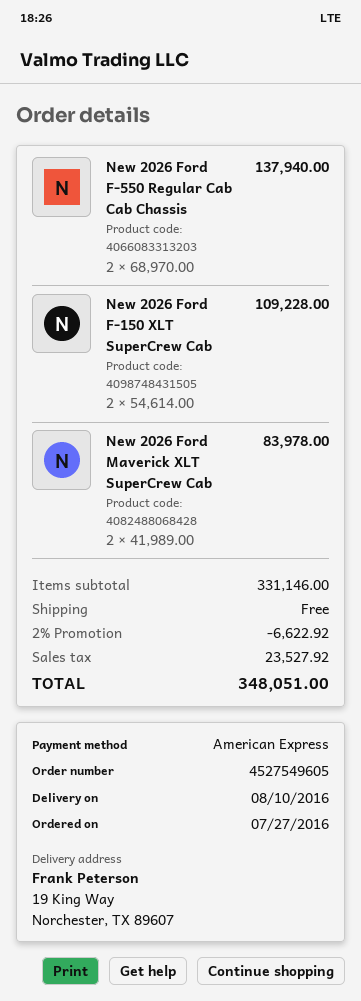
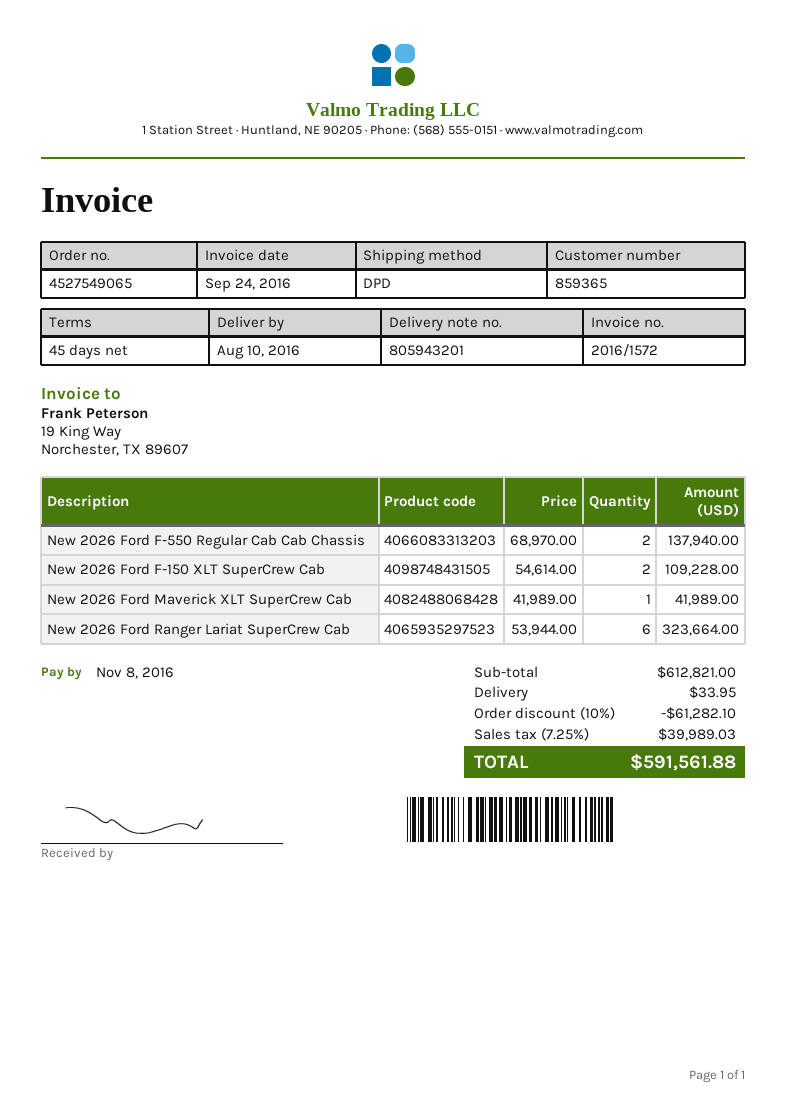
order number: 4527549605 -> 4527549065
New 2026 Ford Maverick XLT SuperCrew Cab: 2 x 41989.00 = 83978.00 -> 1 x 41989.00 = 41989.00
New 2026 Ford Ranger Lariat SuperCrew Cab: none -> 6 x 53944.00 = 323664.00
subtotal: 331146.00 -> 612821.00
discount: 2% = 6622.92 -> 10% = 61282.10
shipping: 0.00 -> 33.95
tax: 23527.92 -> 39989.03
total: 348051.00 -> 591561.88

